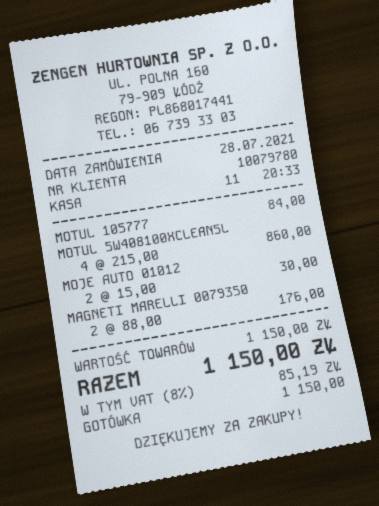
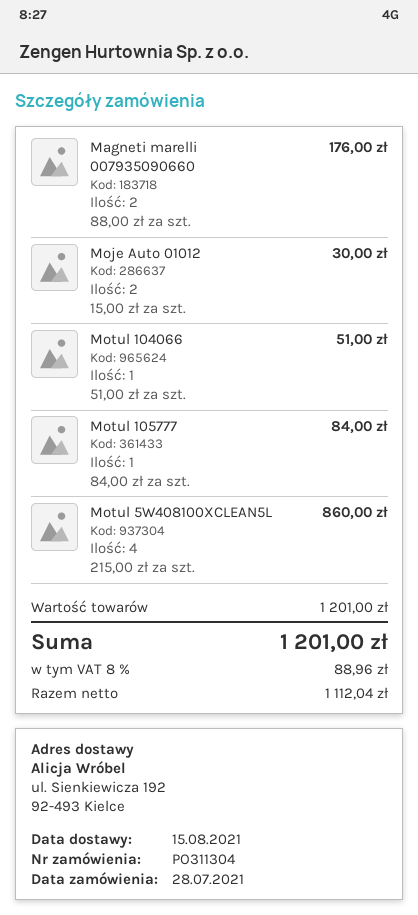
Motul 104066: none -> 1 x 51.00 = 51.00
subtotal: 1150.00 -> 1201.00
tax: 8% = 85.19 -> 8% = 88.96
total: 1150.00 -> 1201.00

